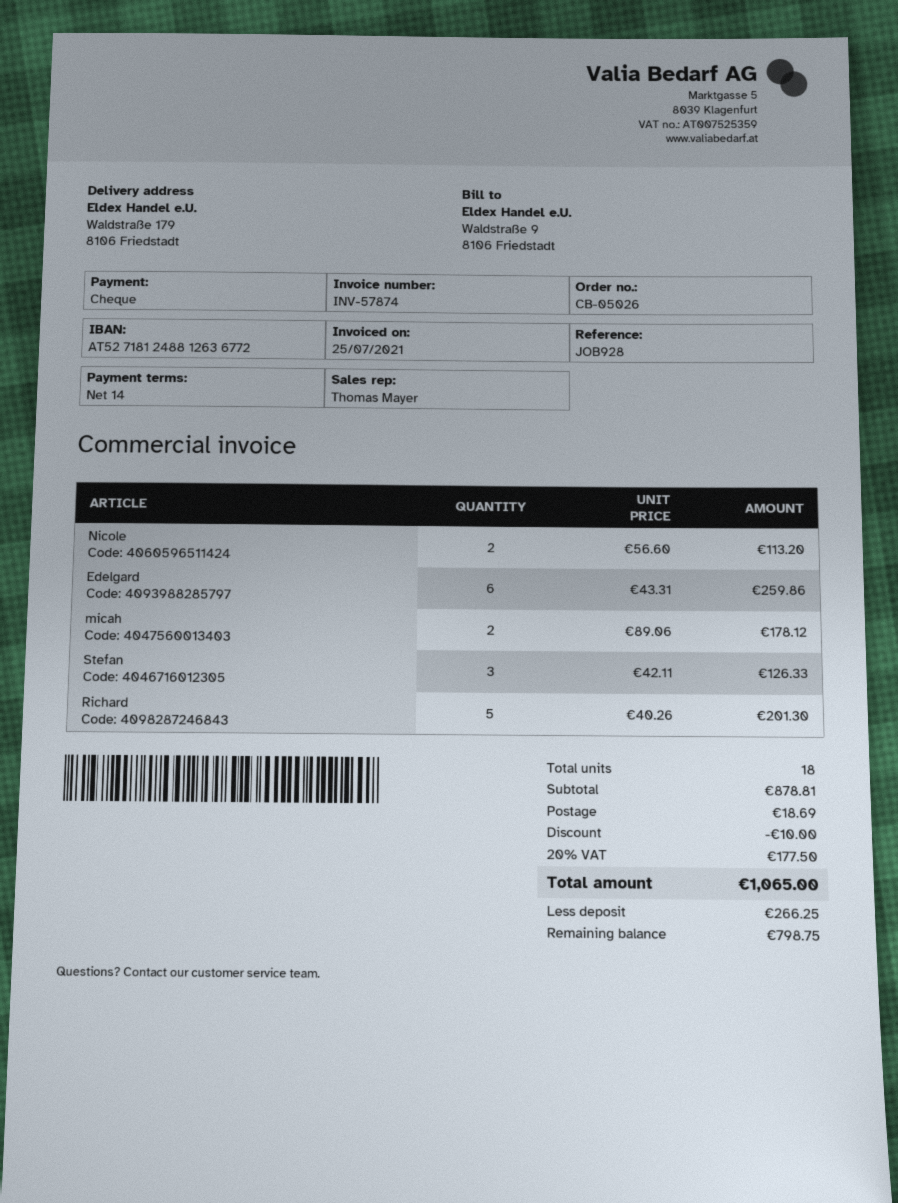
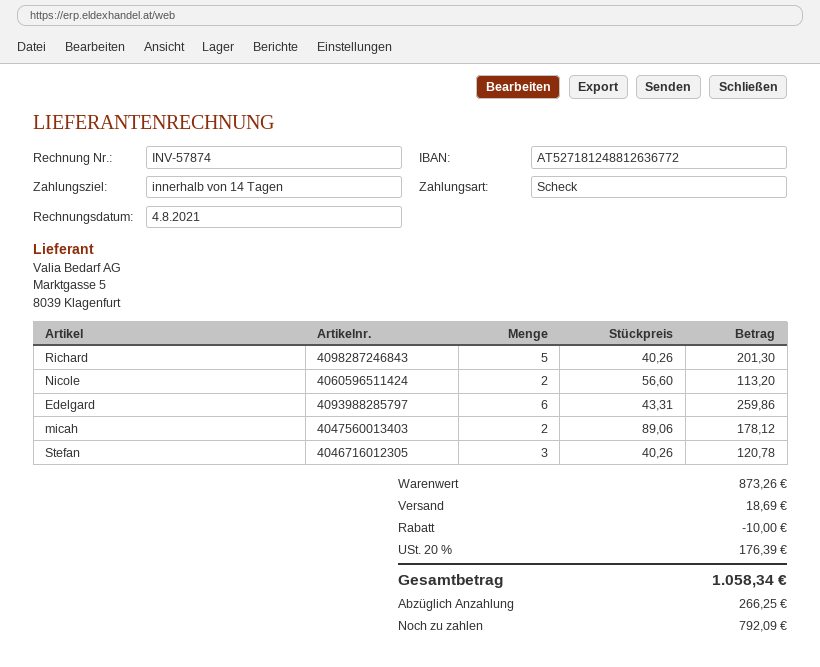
invoice date: 2021-07-25 -> 2021-08-04
Stefan: 3 x 42.11 = 126.33 -> 3 x 40.26 = 120.78
subtotal: 878.81 -> 873.26
tax: 20% = 177.50 -> 20% = 176.39
total: 1065.00 -> 1058.34
balance: 798.75 -> 792.09

